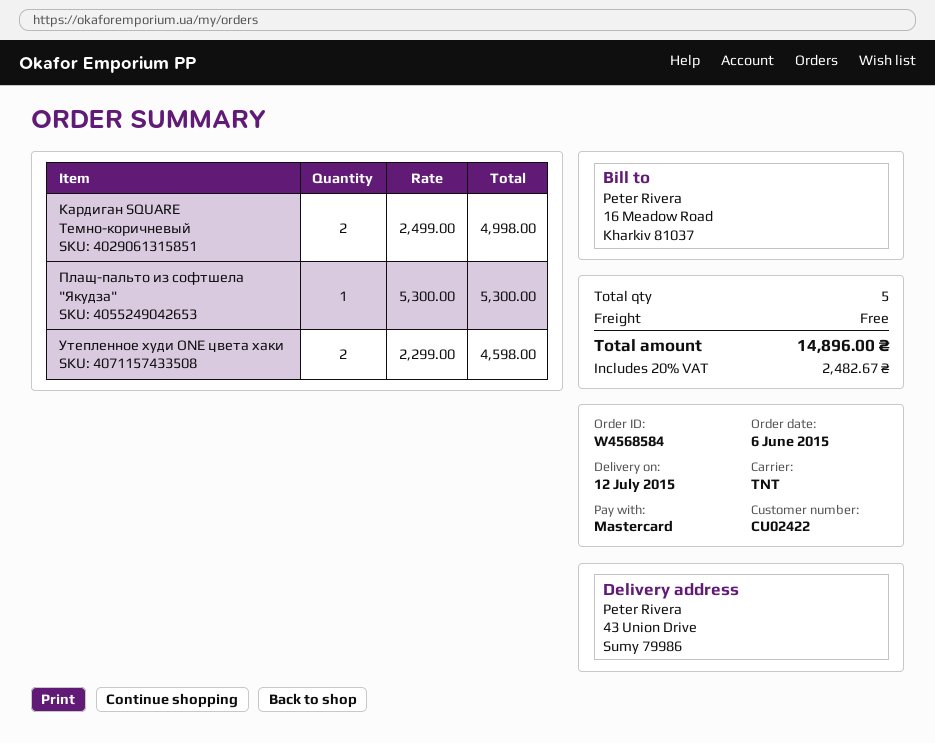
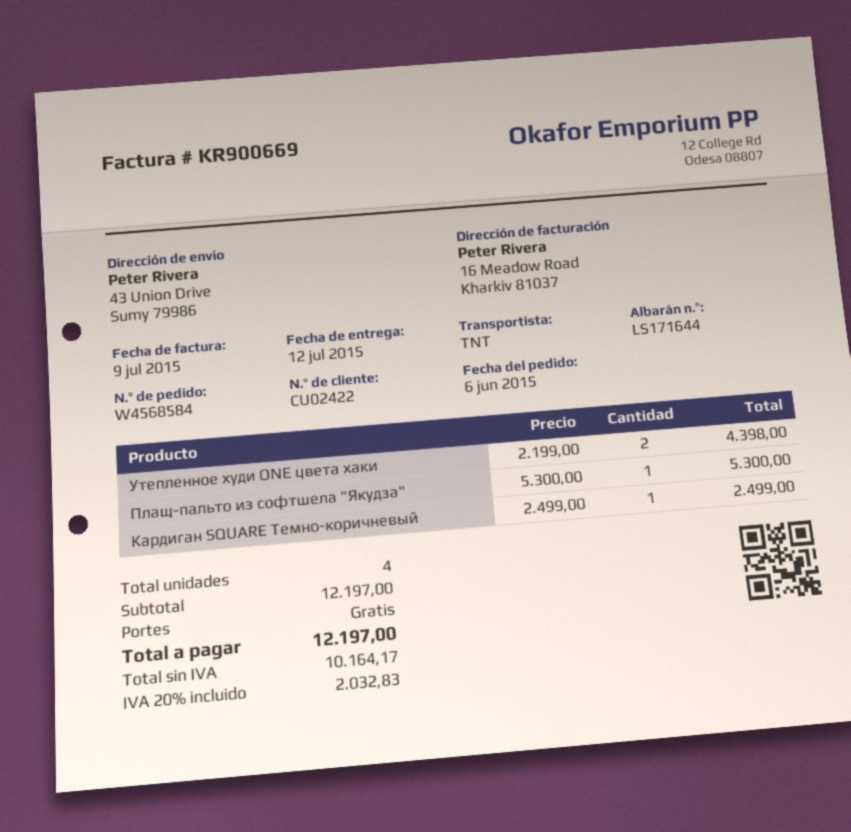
Кардиган SQUARE Темно-коричневый: 2 x 2499.00 = 4998.00 -> 1 x 2499.00 = 2499.00
Утепленное худи ONE цвета хаки: 2 x 2299.00 = 4598.00 -> 2 x 2199.00 = 4398.00
total quantity: 5 -> 4
tax: 20% = 2482.67 -> 20% = 2032.83
total: 14896.00 -> 12197.00

